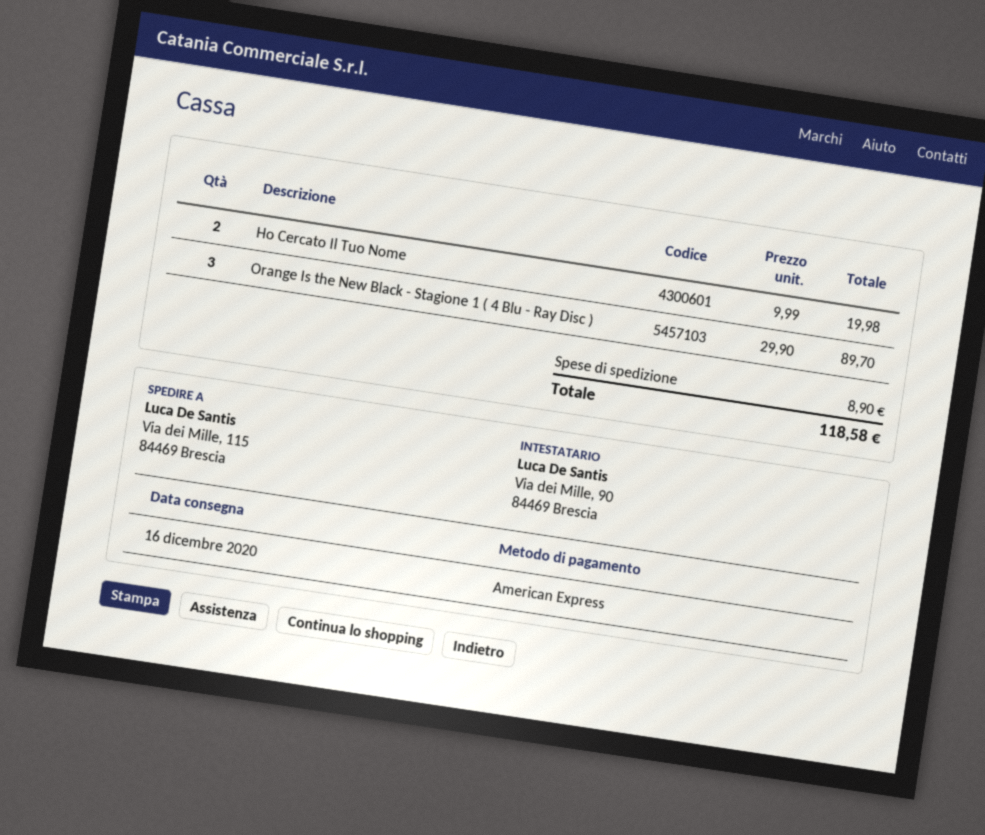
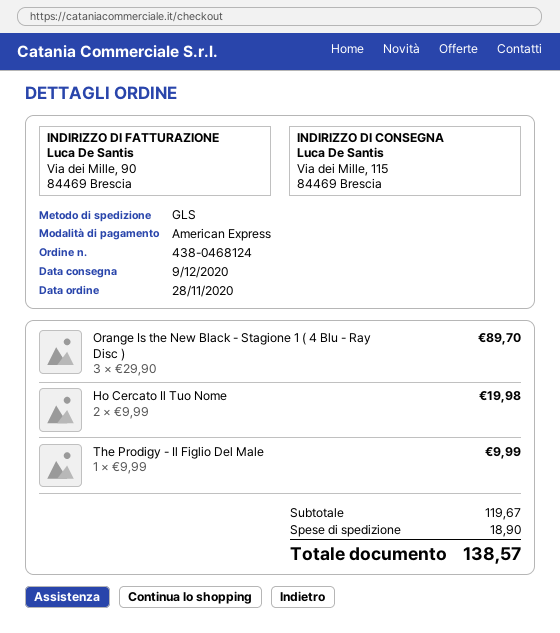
delivery date: 2020-12-16 -> 2020-12-09
The Prodigy - Il Figlio Del Male: none -> 1 x 9.99 = 9.99
shipping: 8.90 -> 18.90
total: 118.58 -> 138.57

